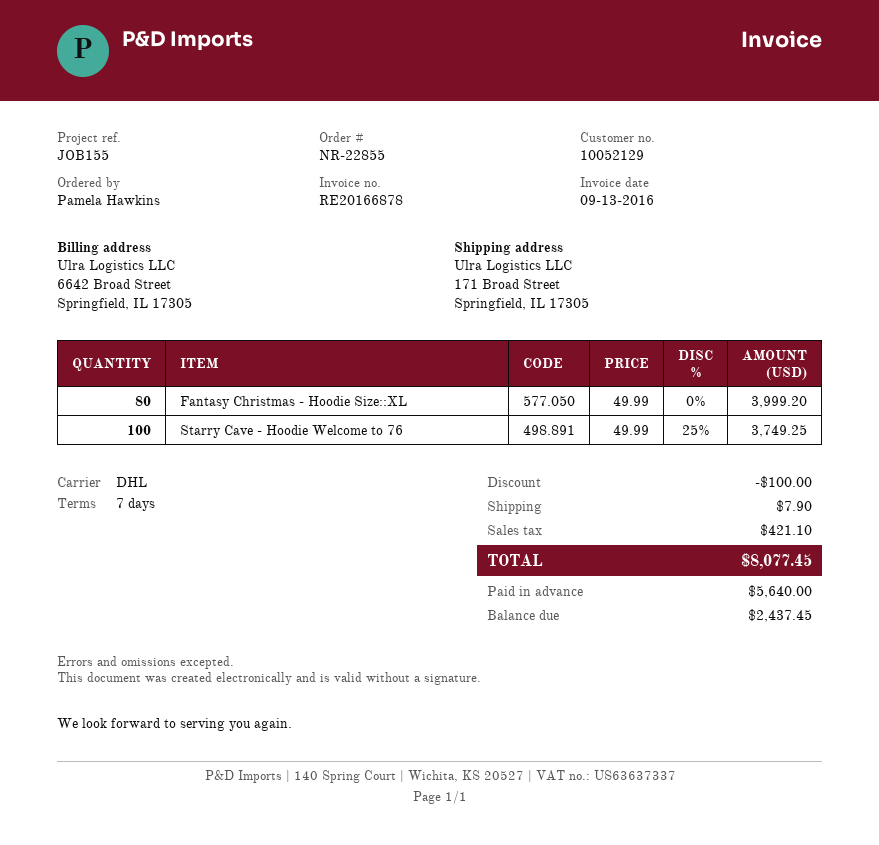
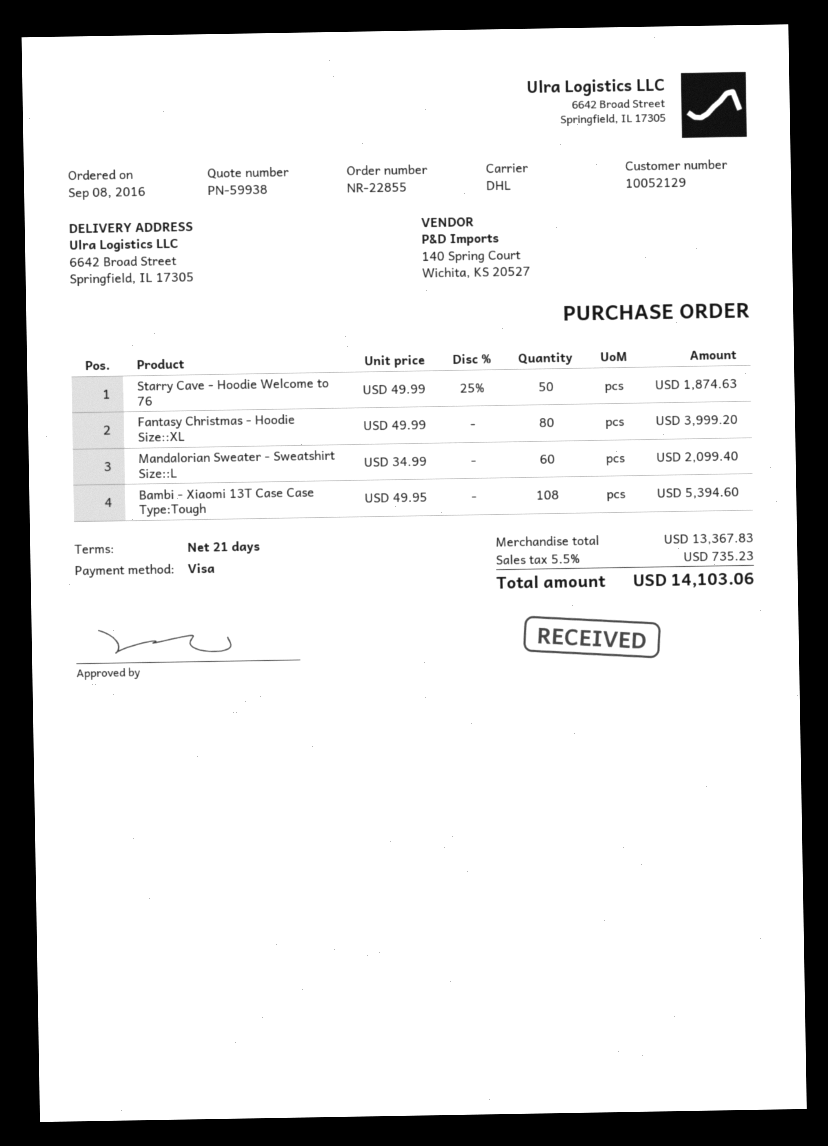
payment terms: 7 days -> 21 days
ship to: 171 Broad Street, Springfield, IL 17305 -> 6642 Broad Street, Springfield, IL 17305
Starry Cave - Hoodie Welcome to 76: 100 x 49.99 - 25% = 3749.25 -> 50 x 49.99 - 25% = 1874.63
Mandalorian Sweater - Sweatshirt Size::L: none -> 60 x 34.99 = 2099.40
Bambi - Xiaomi 13T Case Case Type:Tough: none -> 108 x 49.95 = 5394.60
discount: 100.00 -> none
shipping: 7.90 -> none
tax: 421.10 -> 735.23
total: 8077.45 -> 14103.06

